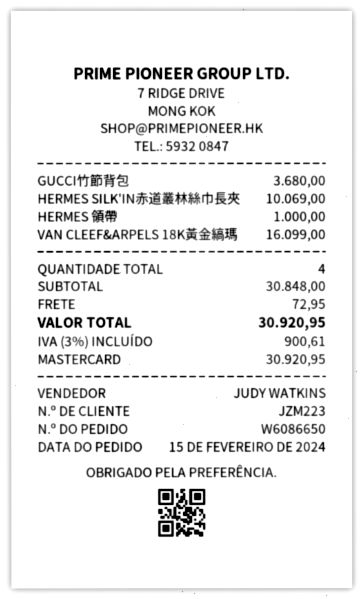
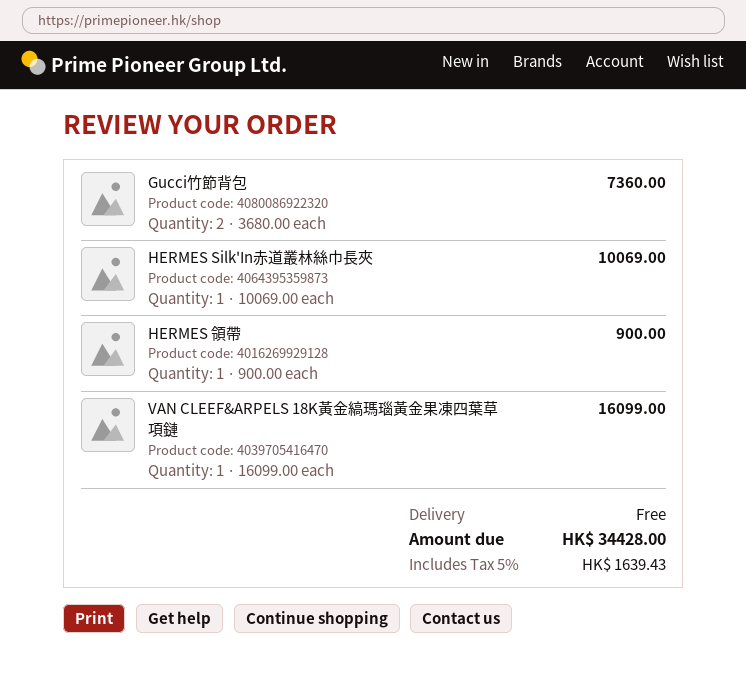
GUCCI竹節背包: 1 x 3680.00 = 3680.00 -> 2 x 3680.00 = 7360.00
HERMES 領帶: 1 x 1000.00 = 1000.00 -> 1 x 900.00 = 900.00
shipping: 72.95 -> 0.00
tax: 3% = 900.61 -> 5% = 1639.43
total: 30920.95 -> 34428.00

